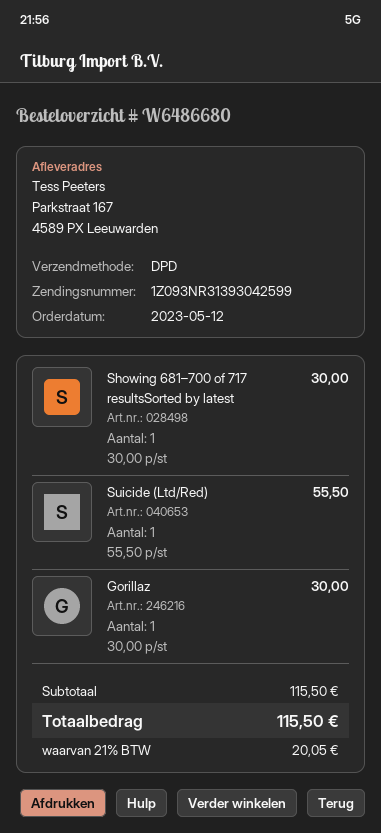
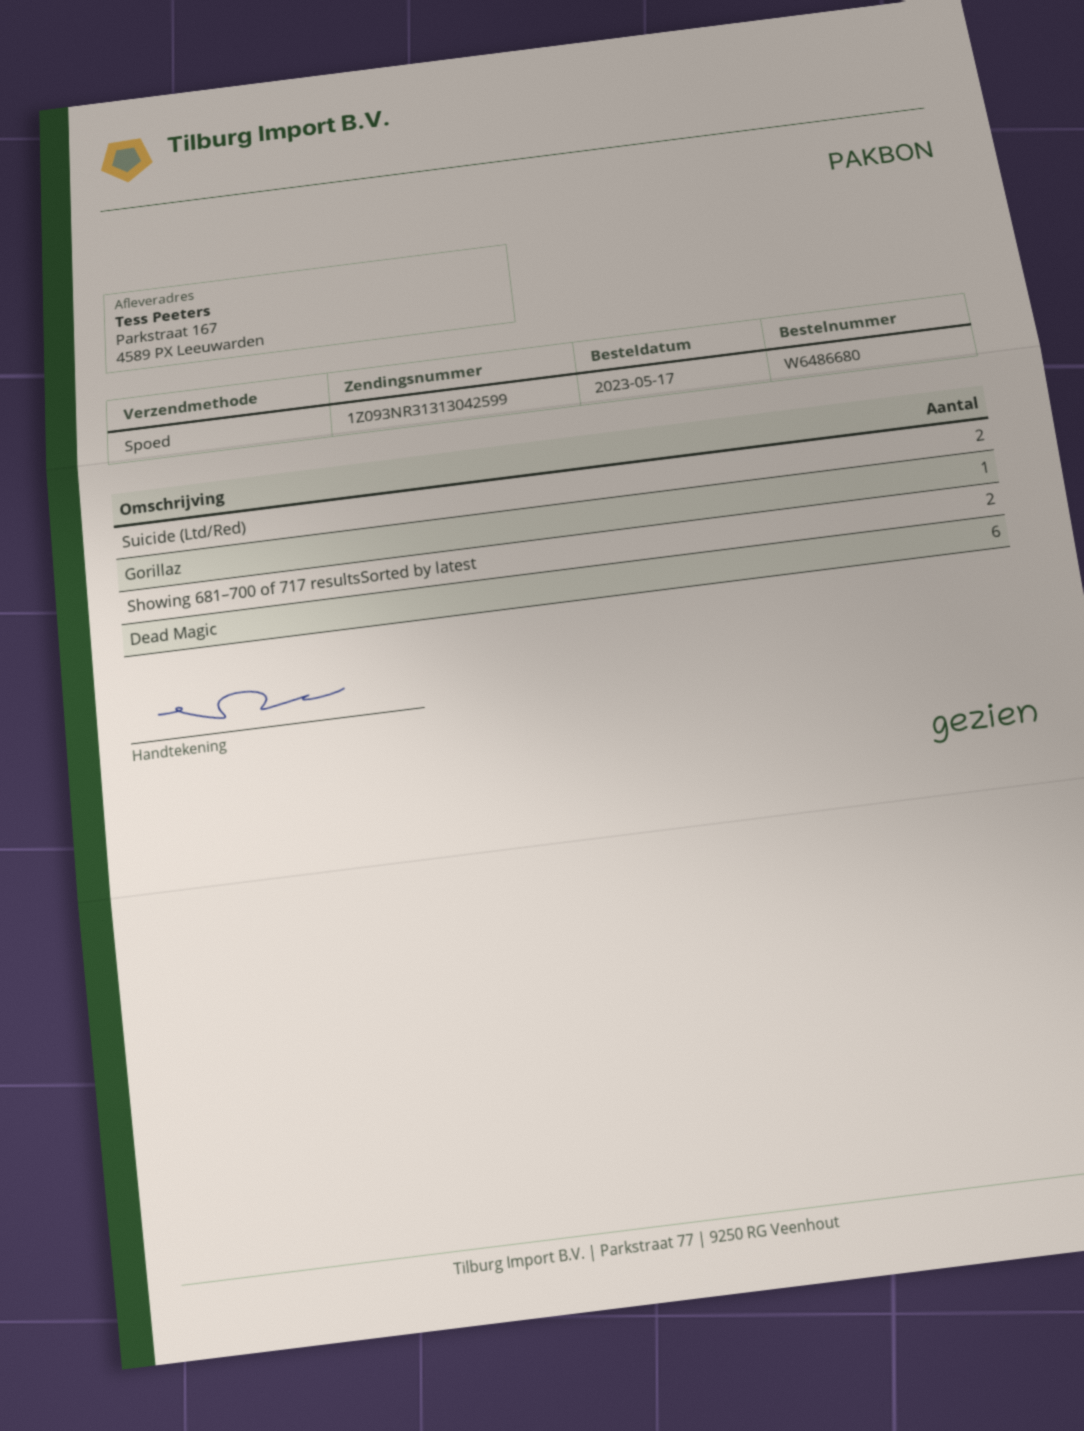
order date: 2023-05-12 -> 2023-05-17
shipping method: DPD -> express
tracking number: 1Z093NR31393042599 -> 1Z093NR31313042599
Showing 681–700 of 717 resultsSorted by latest: 1 -> 2
Suicide (Ltd/Red): 1 -> 2
Dead Magic: none -> 6

